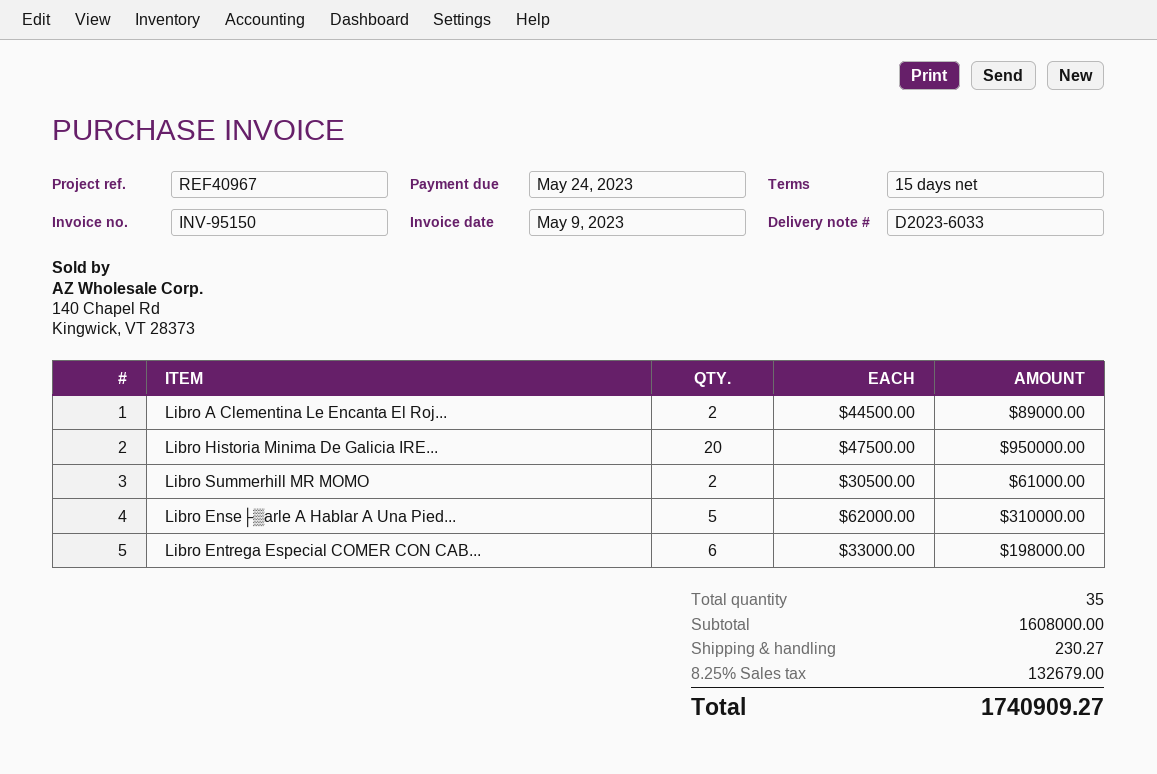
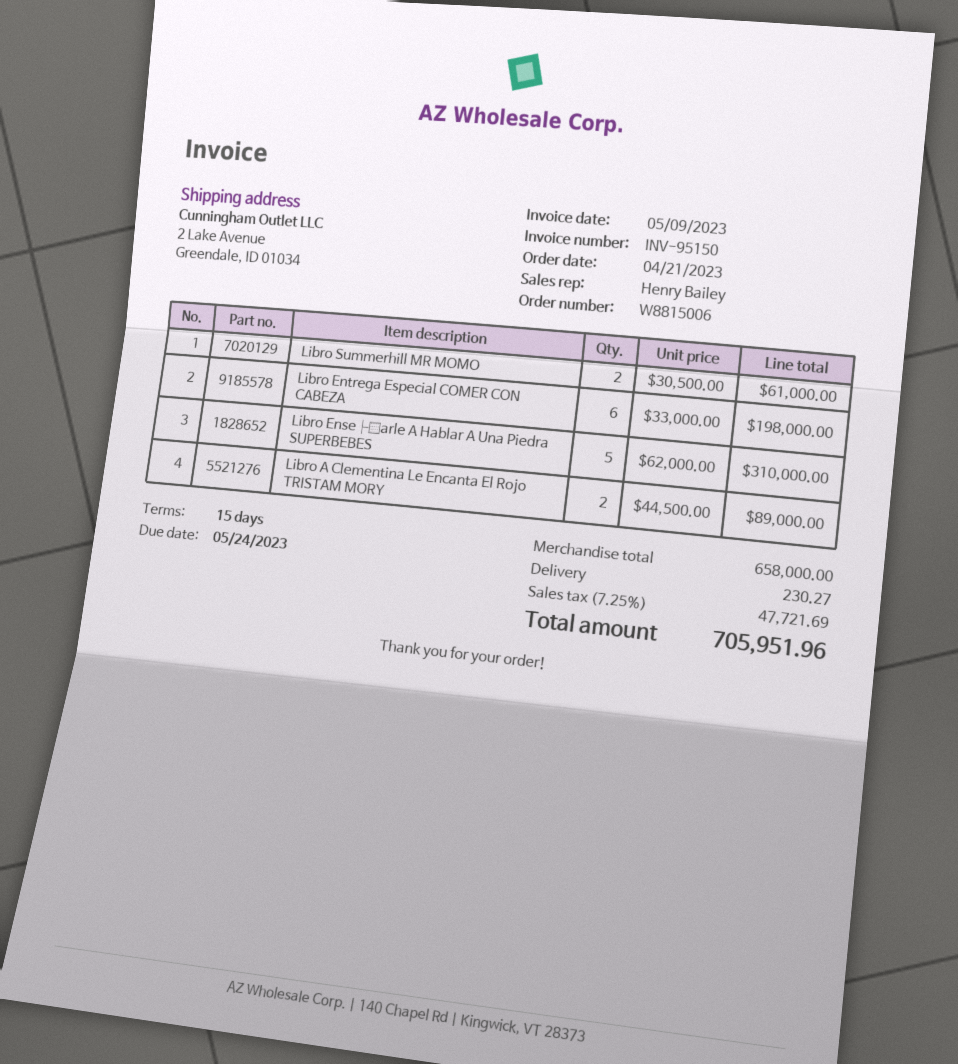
Libro Historia Minima De Galicia IRE...: 20 x 47500.00 = 950000.00 -> none
subtotal: 1608000.00 -> 658000.00
tax: 8.25% = 132679.00 -> 7.25% = 47721.69
total: 1740909.27 -> 705951.96

